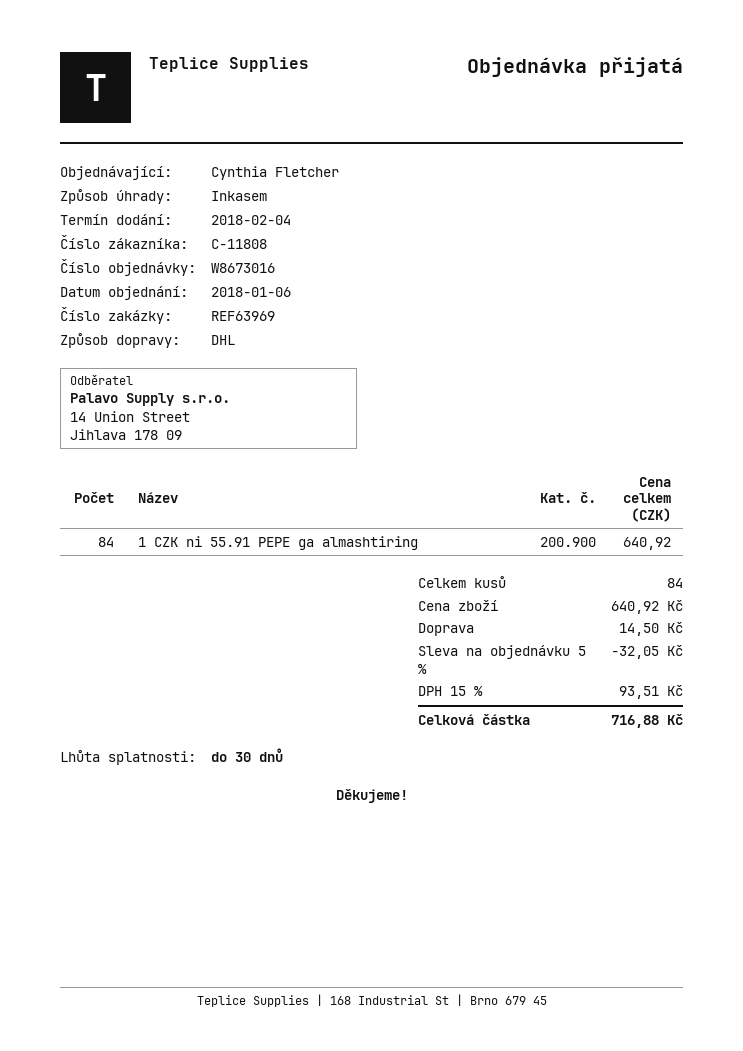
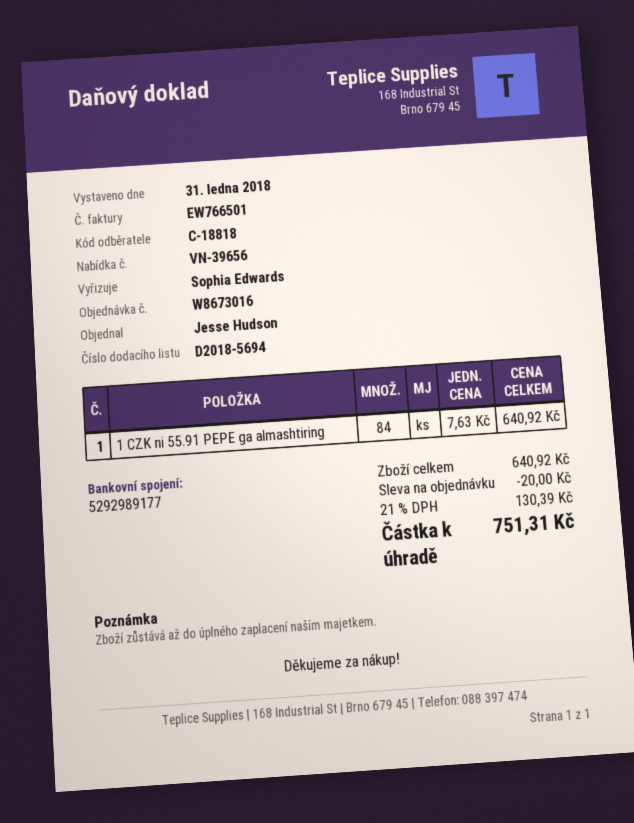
customer number: C-11808 -> C-18818
ordered by: Cynthia Fletcher -> Jesse Hudson
discount: 32.05 -> 20.00
shipping: 14.50 -> none
tax: 15% = 93.51 -> 21% = 130.39
total: 716.88 -> 751.31

